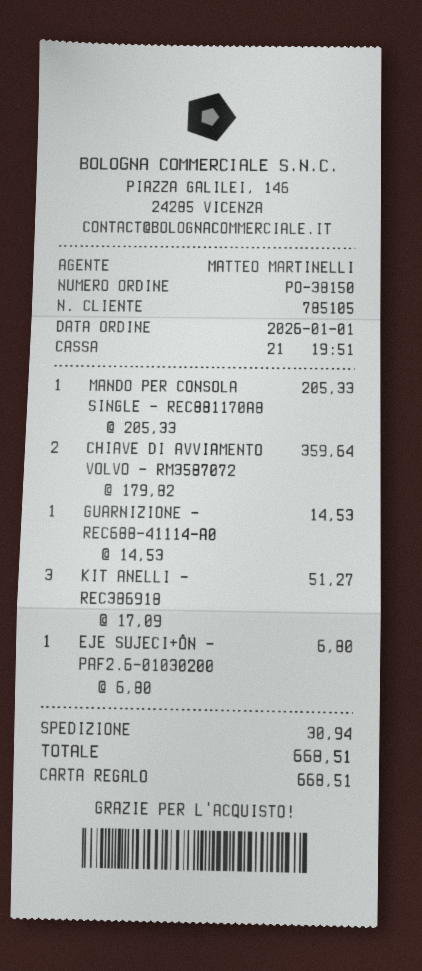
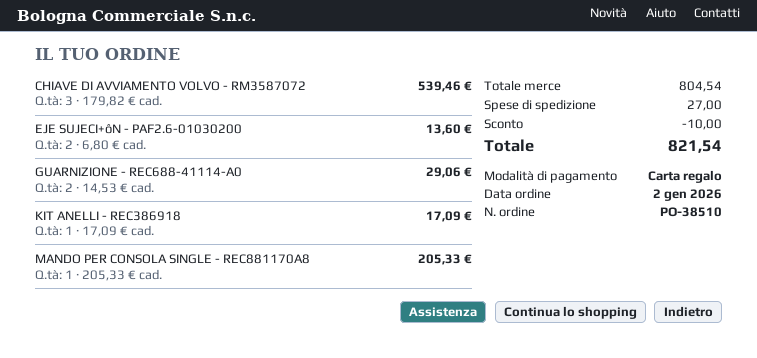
order number: PO-38150 -> PO-38510
order date: 2026-01-01 -> 2026-01-02
CHIAVE DI AVVIAMENTO VOLVO - RM3587072: 2 x 179.82 = 359.64 -> 3 x 179.82 = 539.46
GUARNIZIONE - REC688-41114-A0: 1 x 14.53 = 14.53 -> 2 x 14.53 = 29.06
KIT ANELLI - REC386918: 3 x 17.09 = 51.27 -> 1 x 17.09 = 17.09
EJE SUJECI+ÔN - PAF2.6-01030200: 1 x 6.80 = 6.80 -> 2 x 6.80 = 13.60
discount: none -> 10.00
shipping: 30.94 -> 27.00
total: 668.51 -> 821.54

